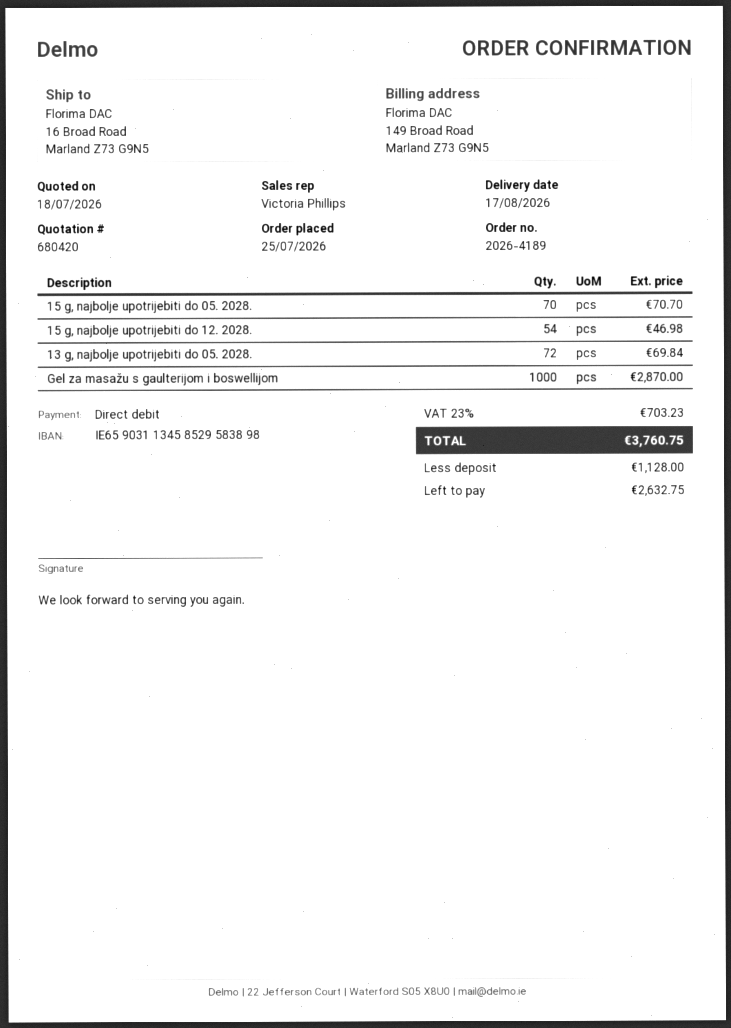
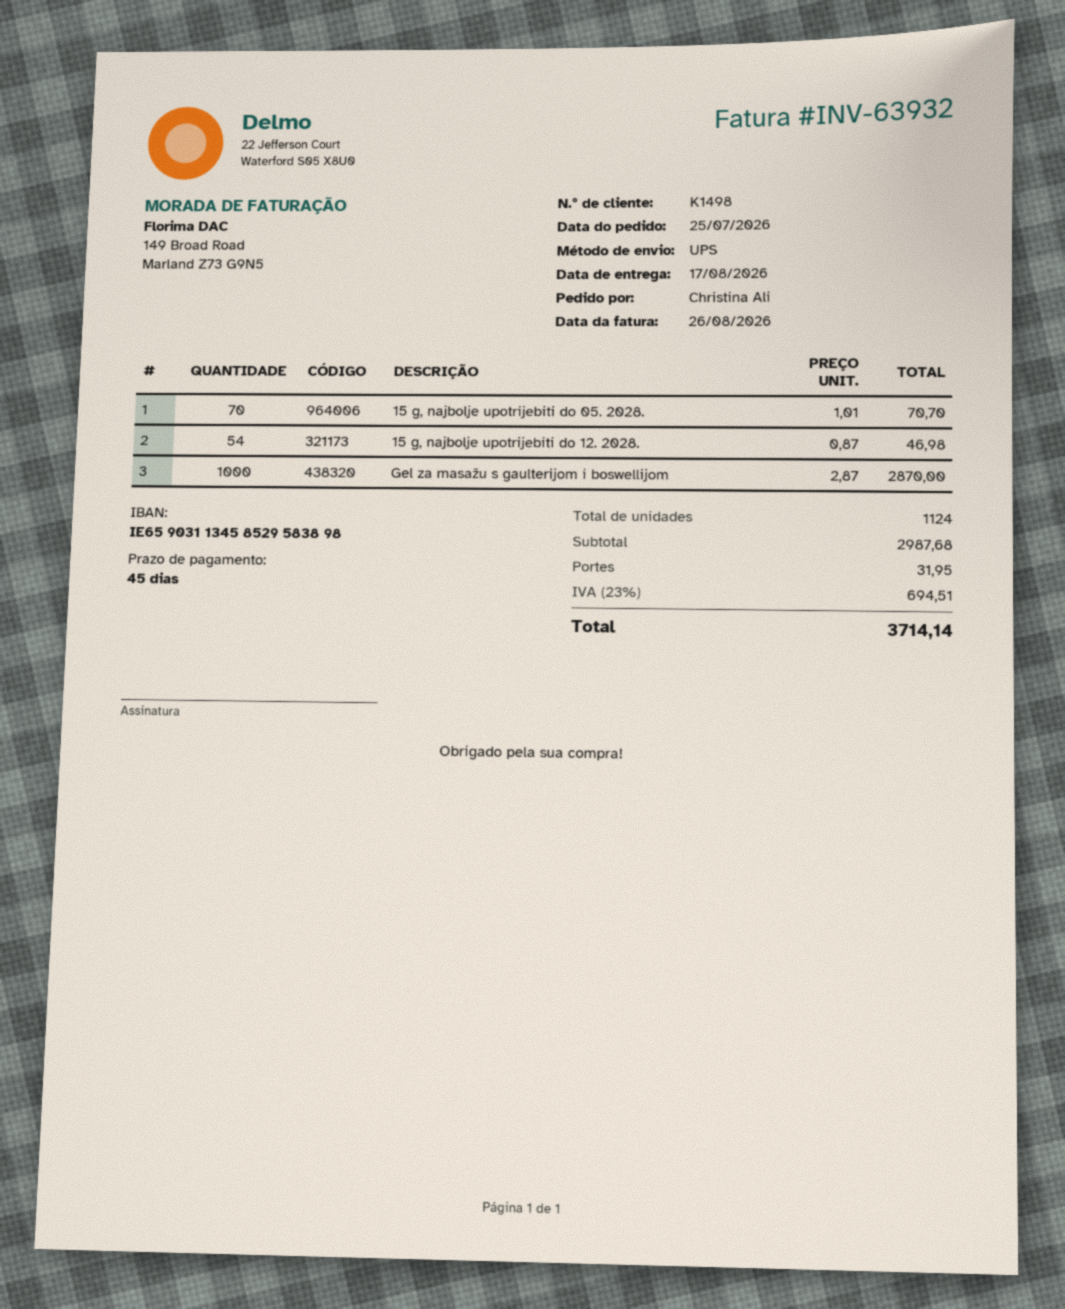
13 g, najbolje upotrijebiti do 05. 2028.: 72 for 69.84 -> none
shipping: none -> 31.95
tax: 23% = 703.23 -> 23% = 694.51
total: 3760.75 -> 3714.14

